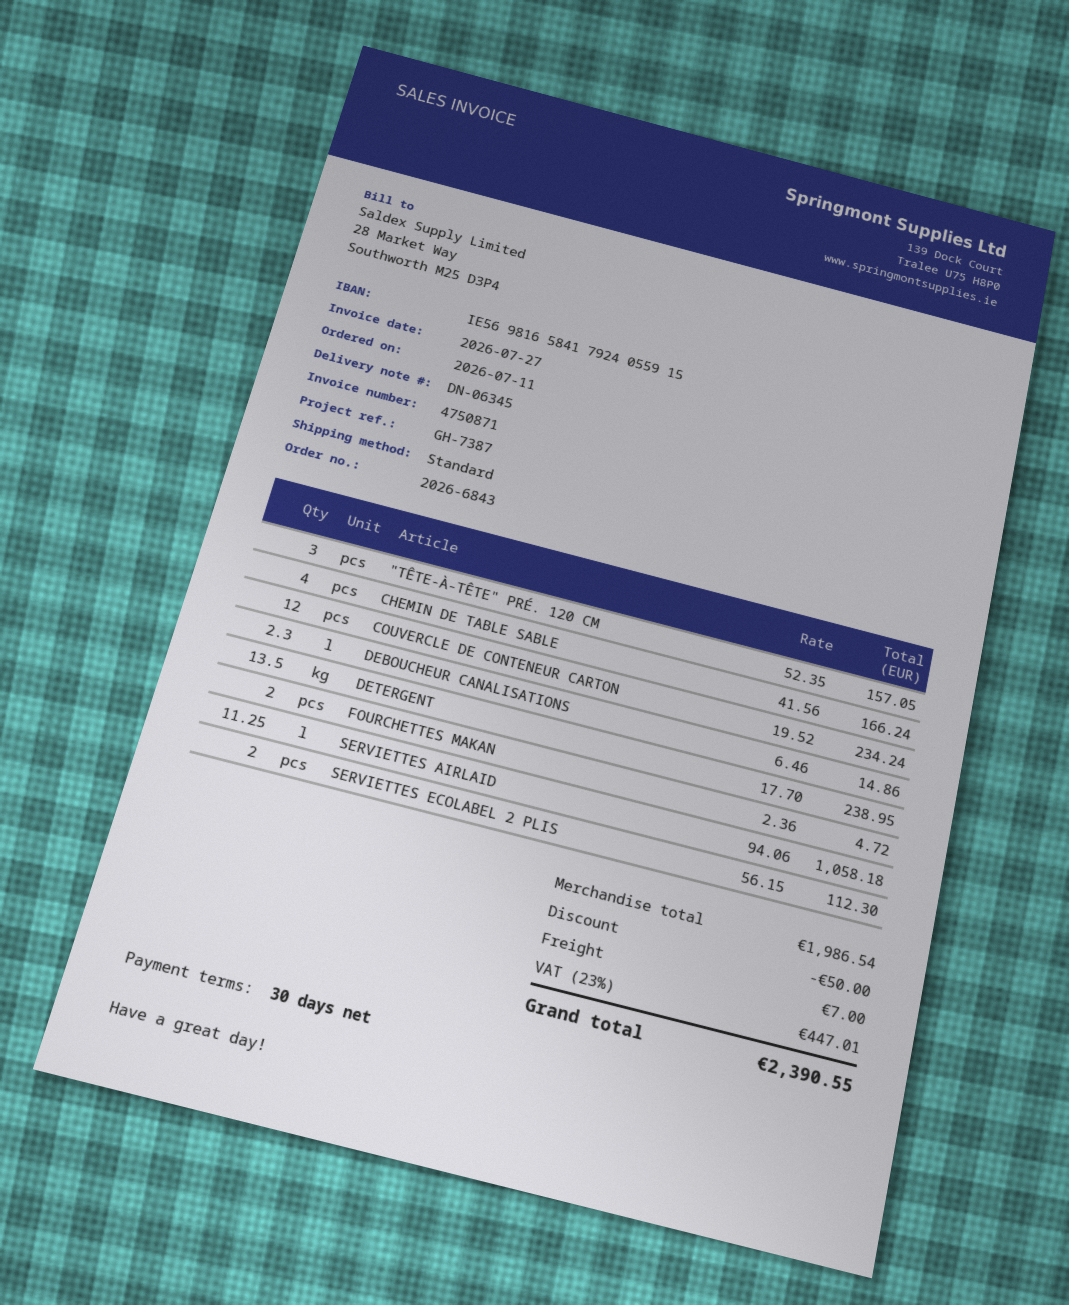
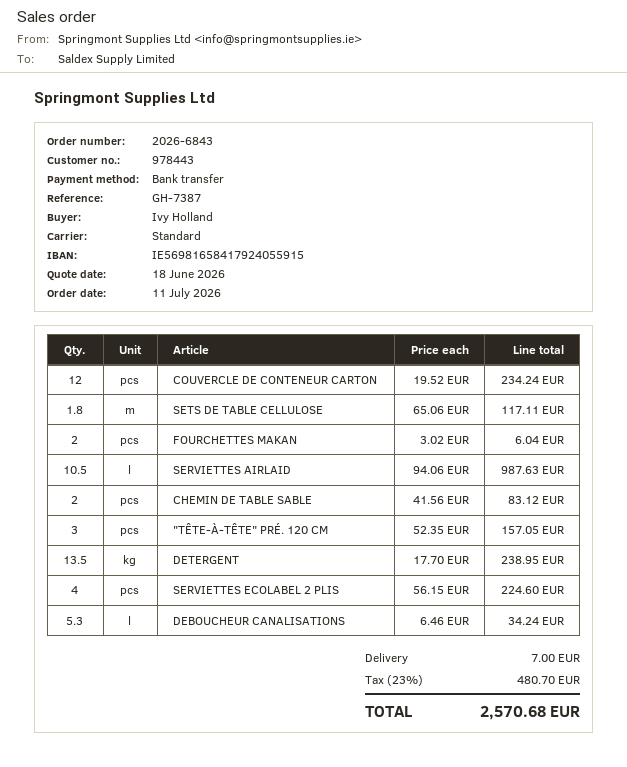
CHEMIN DE TABLE SABLE: 4 x 41.56 = 166.24 -> 2 x 41.56 = 83.12
DEBOUCHEUR CANALISATIONS: 2.3 x 6.46 = 14.86 -> 5.3 x 6.46 = 34.24
FOURCHETTES MAKAN: 2 x 2.36 = 4.72 -> 2 x 3.02 = 6.04
SERVIETTES AIRLAID: 11.25 x 94.06 = 1058.18 -> 10.5 x 94.06 = 987.63
SERVIETTES ECOLABEL 2 PLIS: 2 x 56.15 = 112.30 -> 4 x 56.15 = 224.60
SETS DE TABLE CELLULOSE: none -> 1.8 x 65.06 = 117.11
discount: 50.00 -> none
tax: 23% = 447.01 -> 23% = 480.70
total: 2390.55 -> 2570.68

